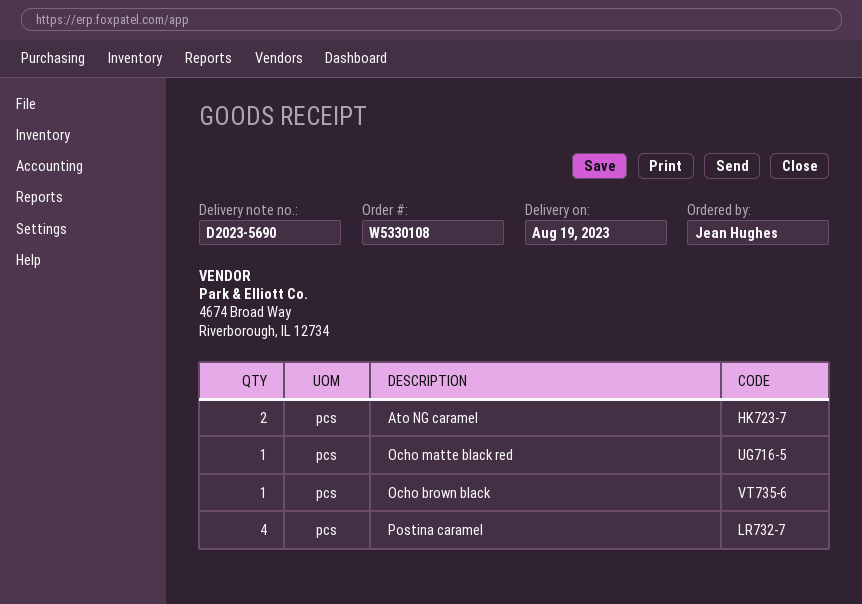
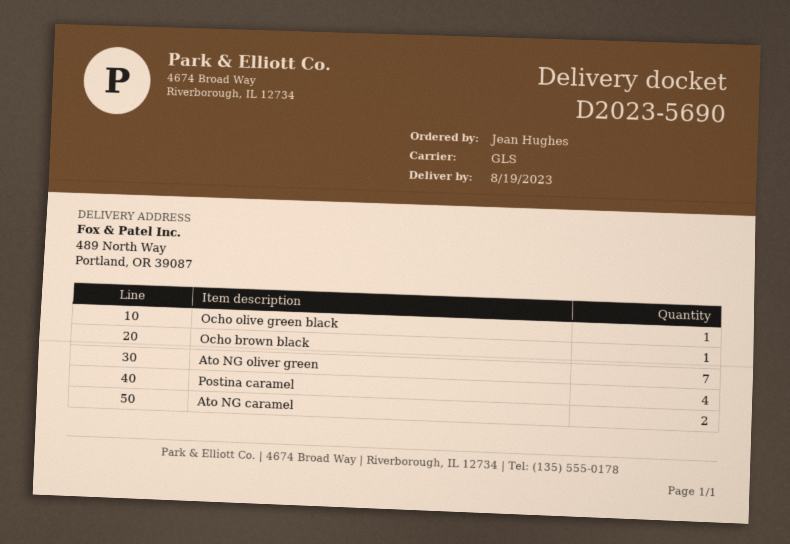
Ocho matte black red: 1 -> none
Ocho olive green black: none -> 1
Ato NG oliver green: none -> 7

